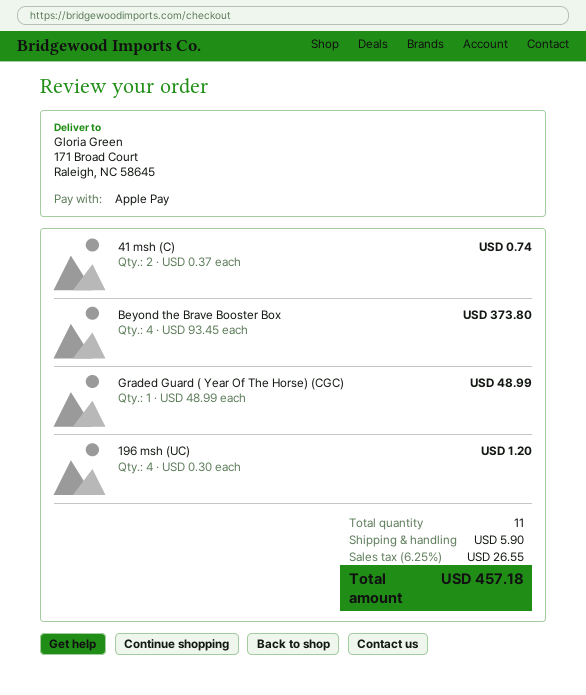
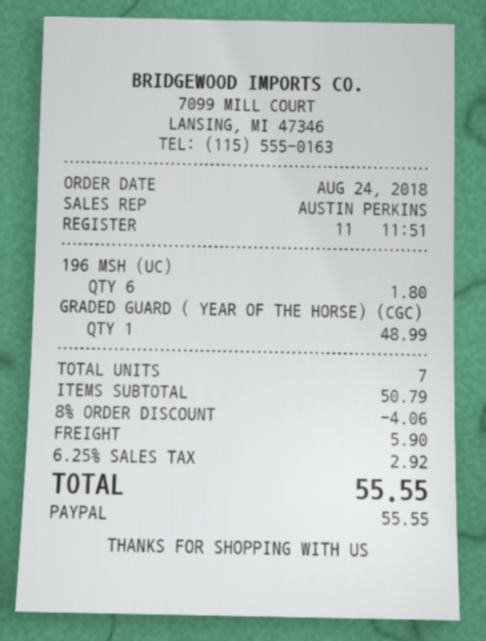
payment method: Apple Pay -> PayPal
41 msh (C): 2 for 0.74 -> none
Beyond the Brave Booster Box: 4 for 373.80 -> none
196 msh (UC): 4 for 1.20 -> 6 for 1.80
total quantity: 11 -> 7
discount: none -> 8% = 4.06
tax: 6.25% = 26.55 -> 6.25% = 2.92
total: 457.18 -> 55.55

